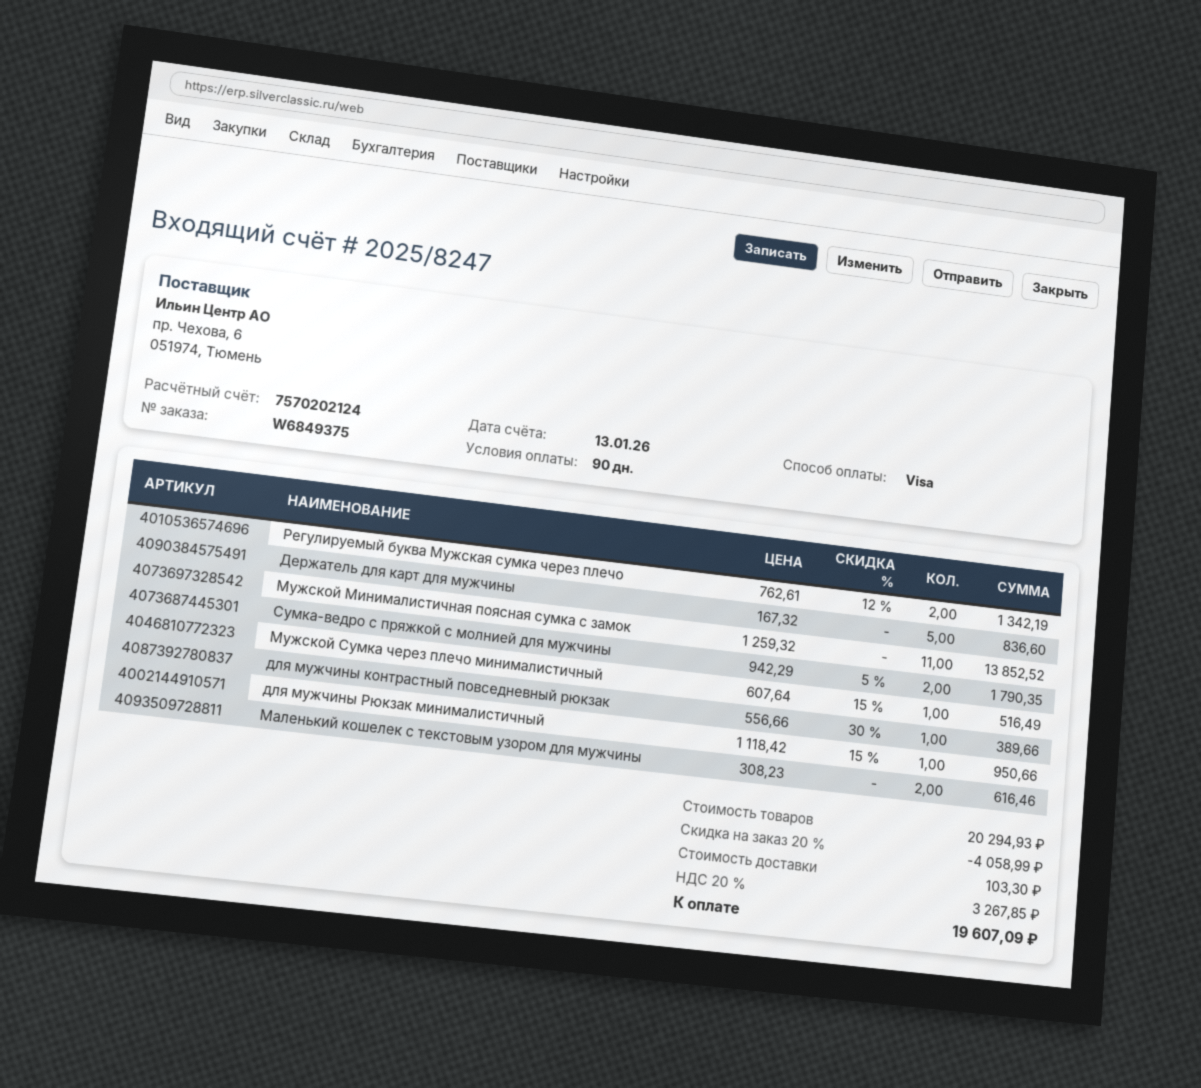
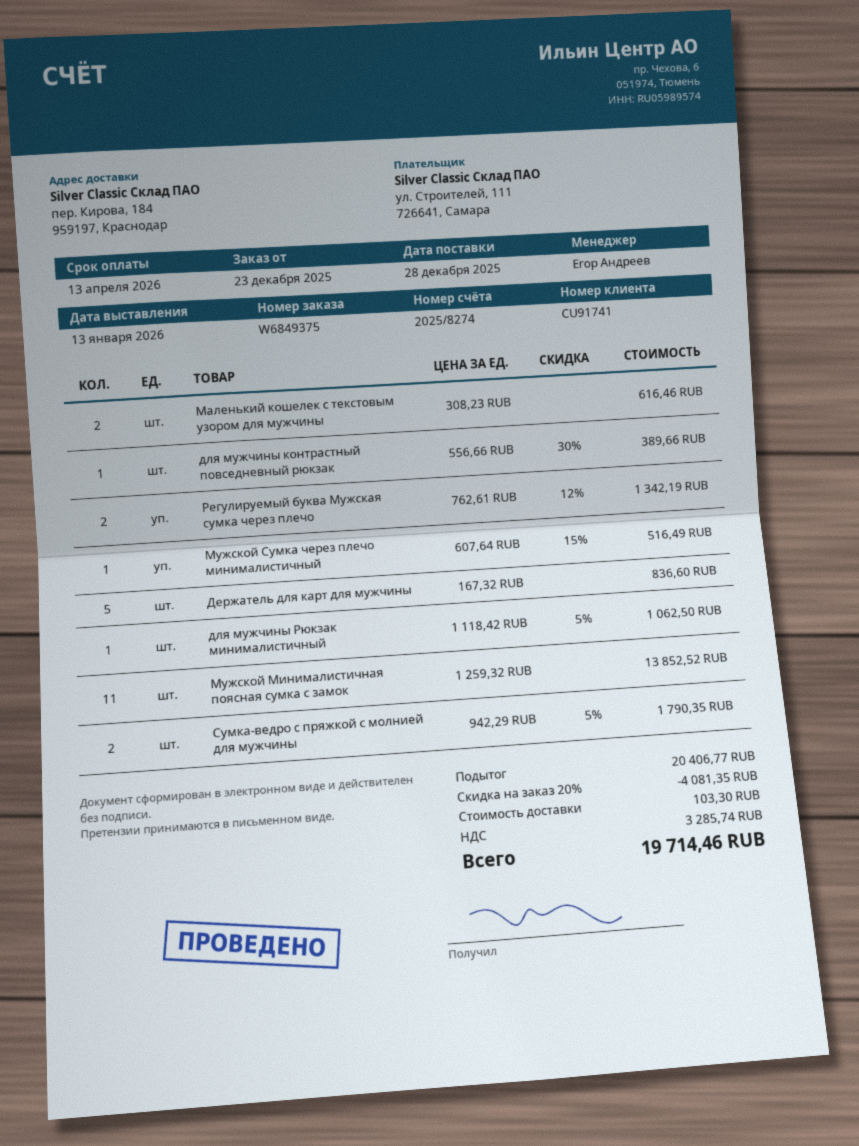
invoice number: 2025/8247 -> 2025/8274
для мужчины Рюкзак минималистичный: 1 x 1118.42 - 15% = 950.66 -> 1 x 1118.42 - 5% = 1062.50
subtotal: 20294.93 -> 20406.77
discount: 20% = 4058.99 -> 20% = 4081.35
tax: 3267.85 -> 3285.74
total: 19607.09 -> 19714.46

